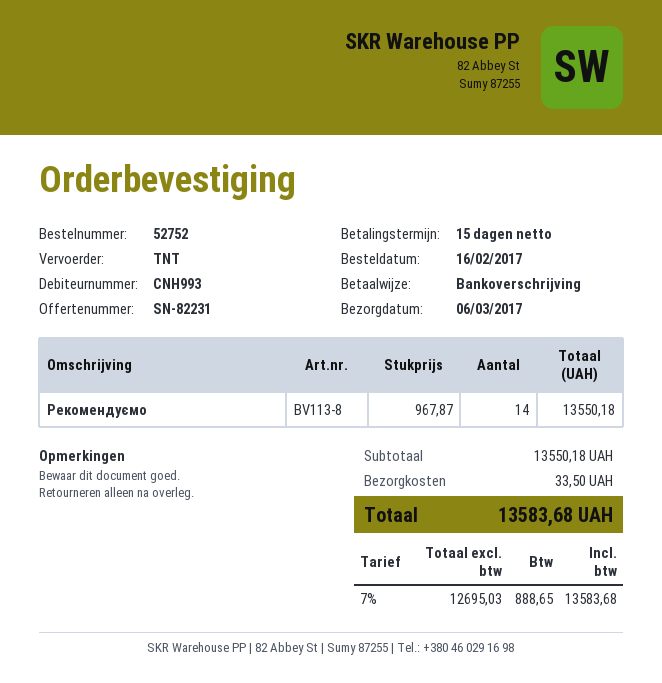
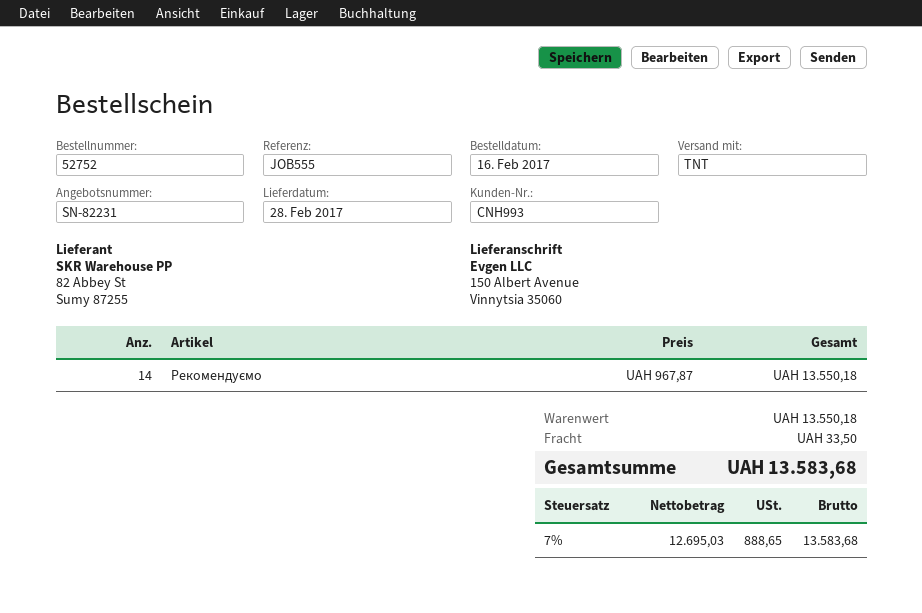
delivery date: 2017-03-06 -> 2017-02-28

